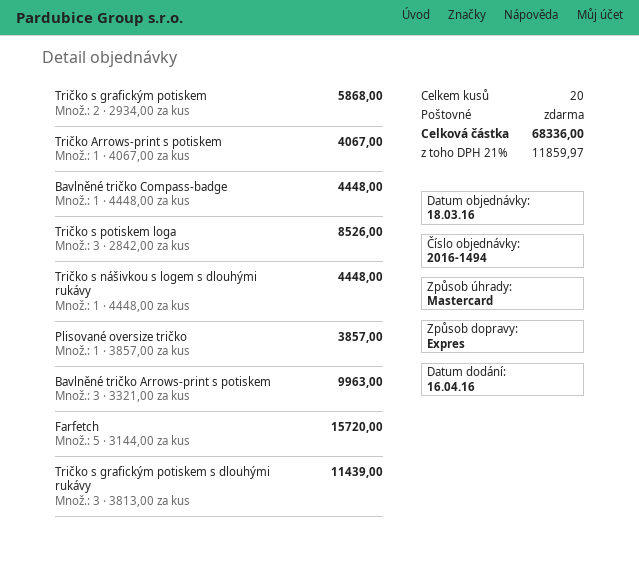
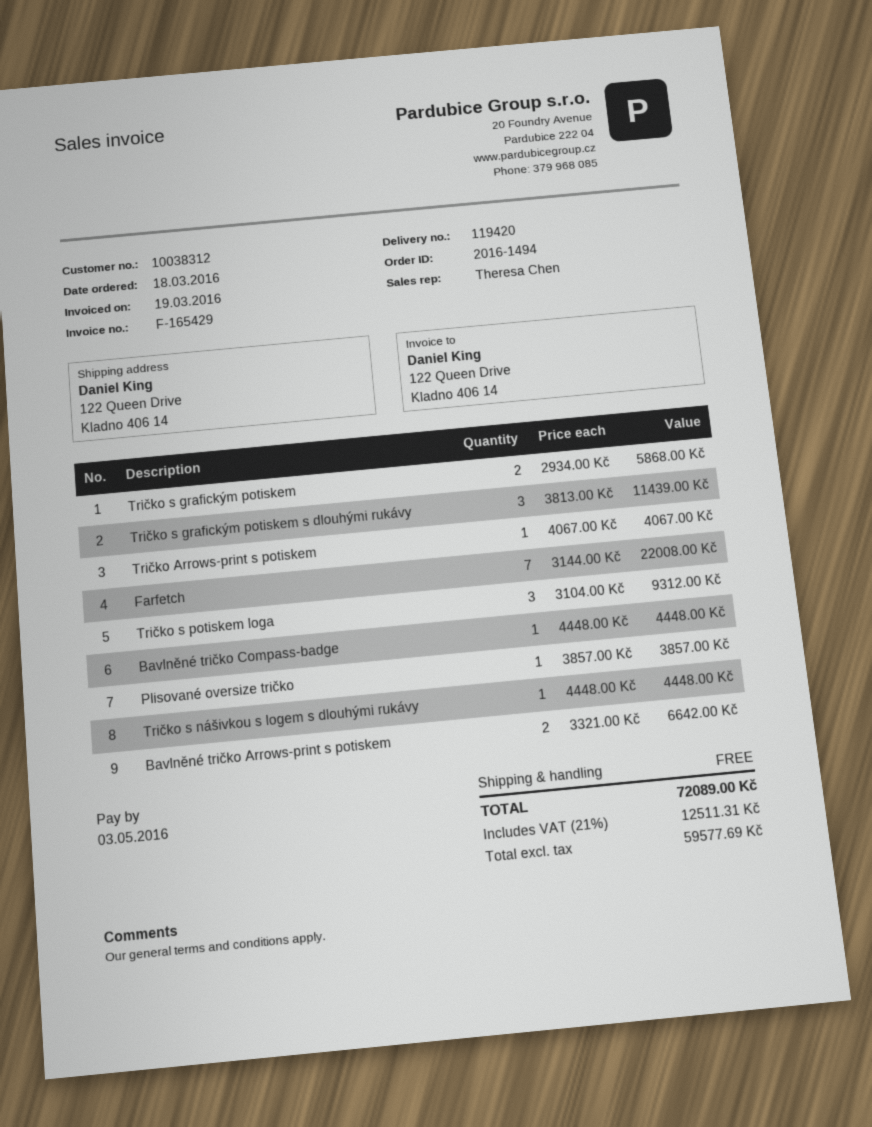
Tričko s potiskem loga: 3 x 2842.00 = 8526.00 -> 3 x 3104.00 = 9312.00
Bavlněné tričko Arrows-print s potiskem: 3 x 3321.00 = 9963.00 -> 2 x 3321.00 = 6642.00
Farfetch: 5 x 3144.00 = 15720.00 -> 7 x 3144.00 = 22008.00
tax: 21% = 11859.97 -> 21% = 12511.31
total: 68336.00 -> 72089.00

